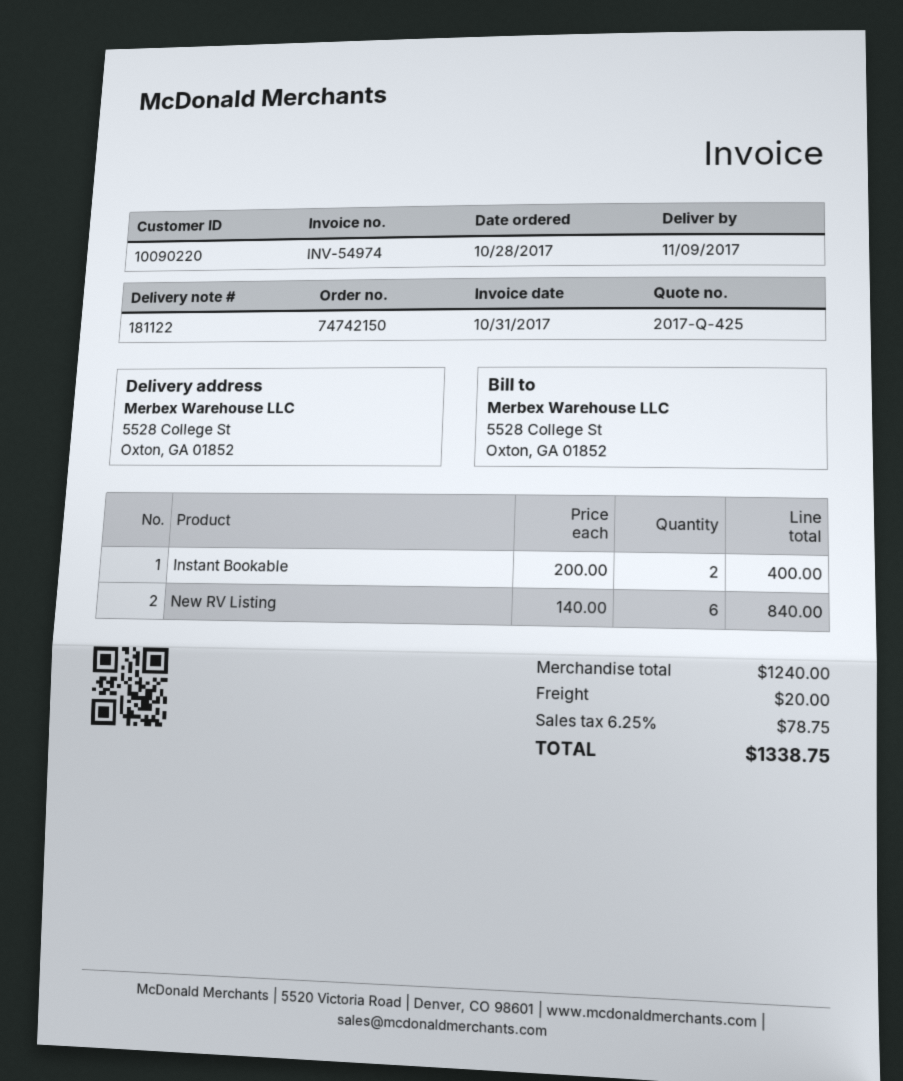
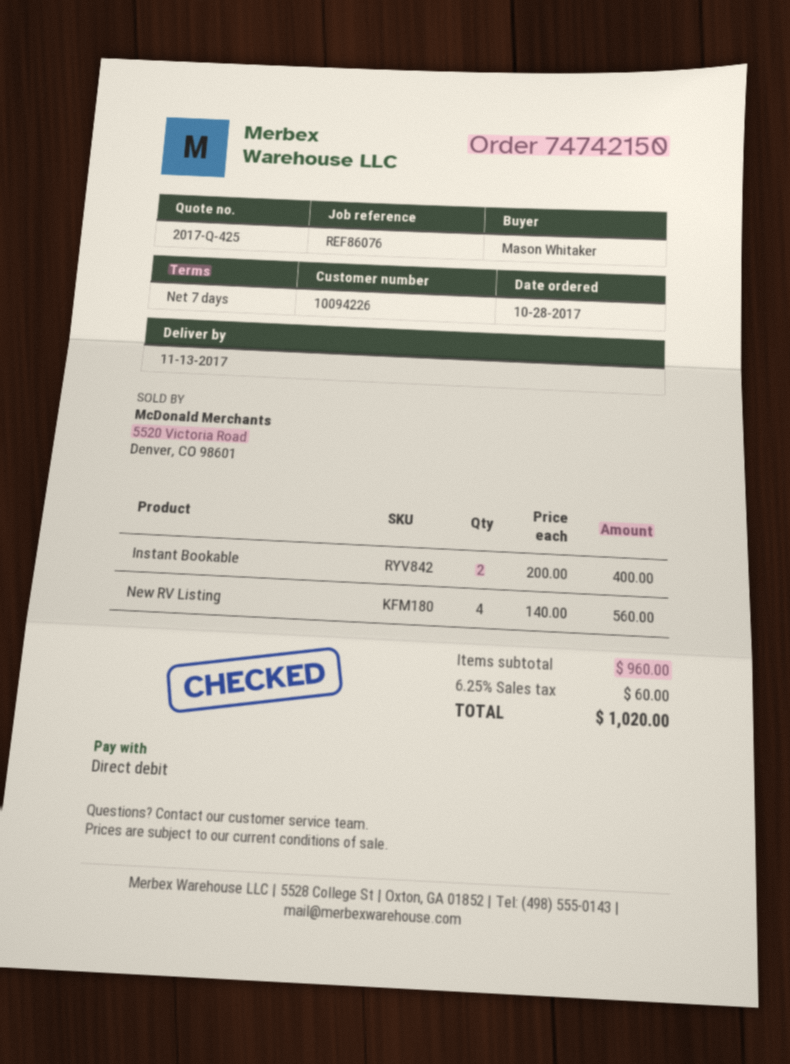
delivery date: 2017-11-09 -> 2017-11-13
customer number: 10090220 -> 10094226
New RV Listing: 6 x 140.00 = 840.00 -> 4 x 140.00 = 560.00
subtotal: 1240.00 -> 960.00
shipping: 20.00 -> none
tax: 6.25% = 78.75 -> 6.25% = 60.00
total: 1338.75 -> 1020.00

